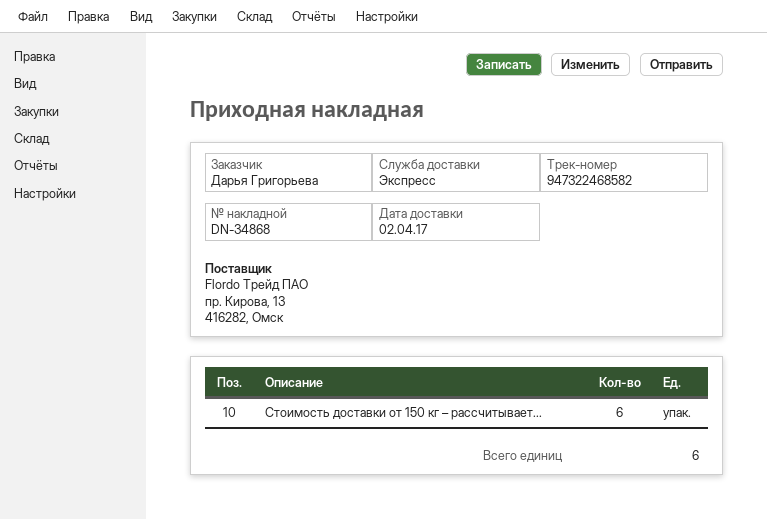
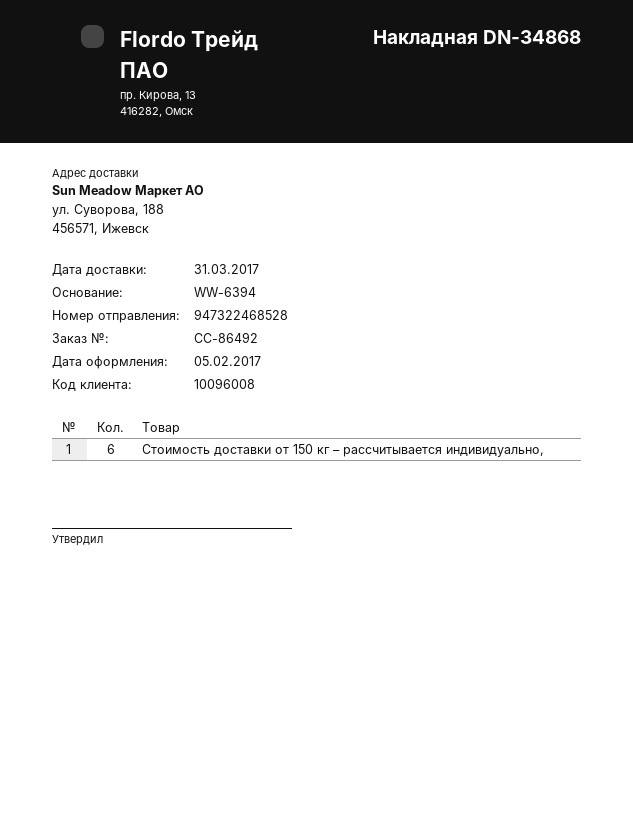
delivery date: 2017-04-02 -> 2017-03-31
tracking number: 947322468582 -> 947322468528

